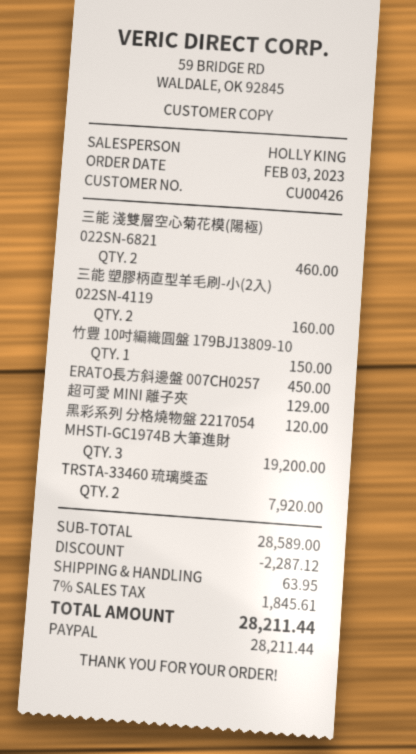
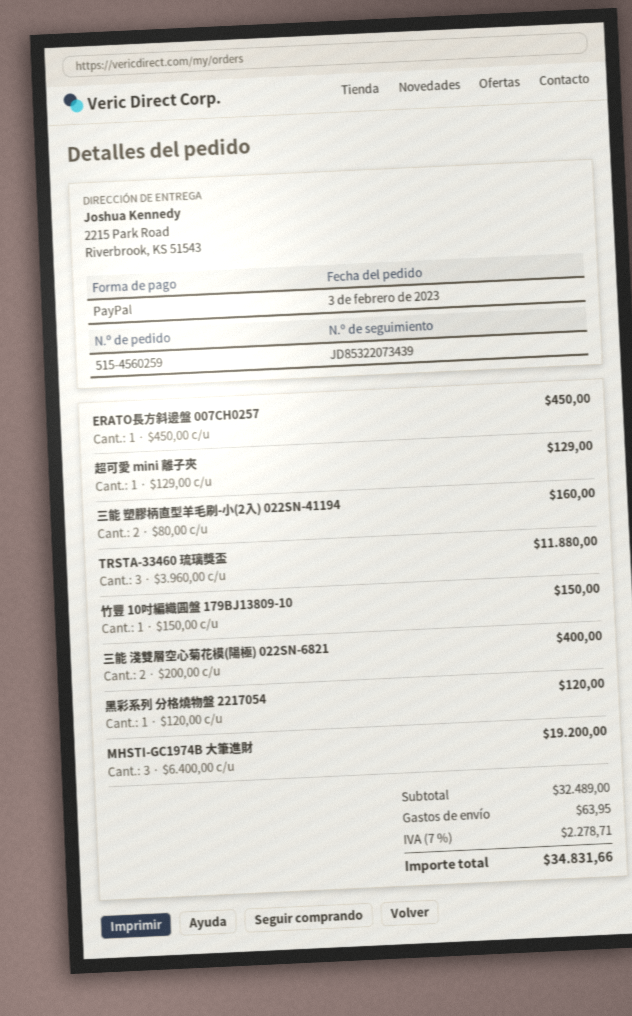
三能 淺雙層空心菊花模(陽極) 022SN-6821: 2 for 460.00 -> 2 for 400.00
TRSTA-33460 琉璃獎盃: 2 for 7920.00 -> 3 for 11880.00
subtotal: 28589.00 -> 32489.00
discount: 2287.12 -> none
tax: 7% = 1845.61 -> 7% = 2278.71
total: 28211.44 -> 34831.66

